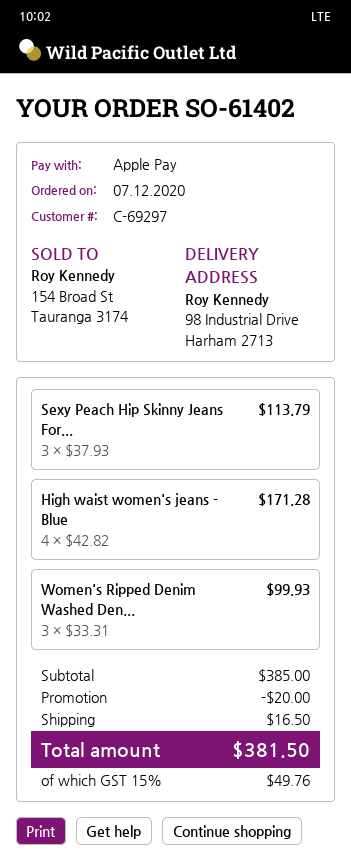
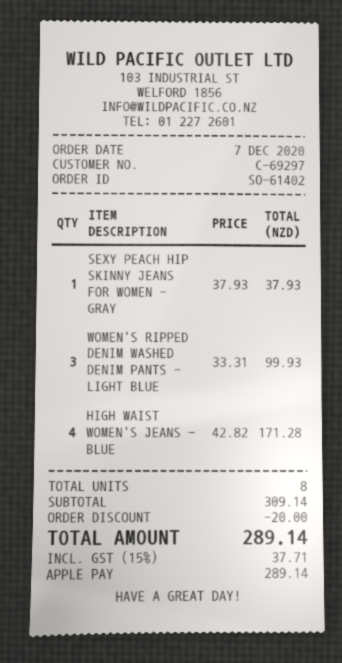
Sexy Peach Hip Skinny Jeans For...: 3 x 37.93 = 113.79 -> 1 x 37.93 = 37.93
subtotal: 385.00 -> 309.14
shipping: 16.50 -> none
tax: 15% = 49.76 -> 15% = 37.71
total: 381.50 -> 289.14

